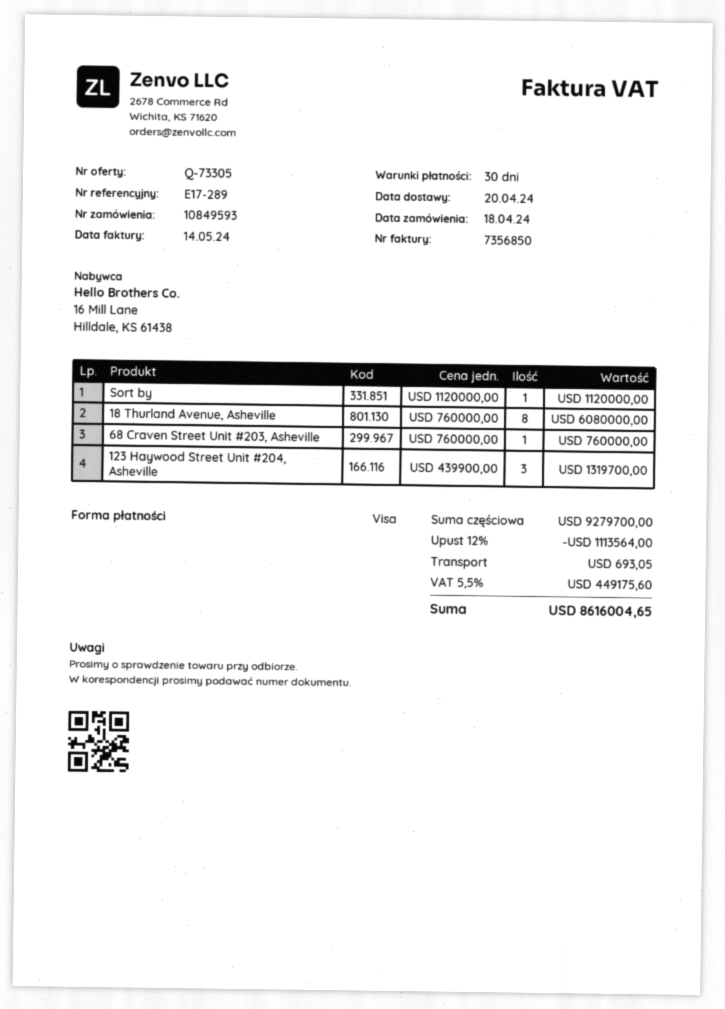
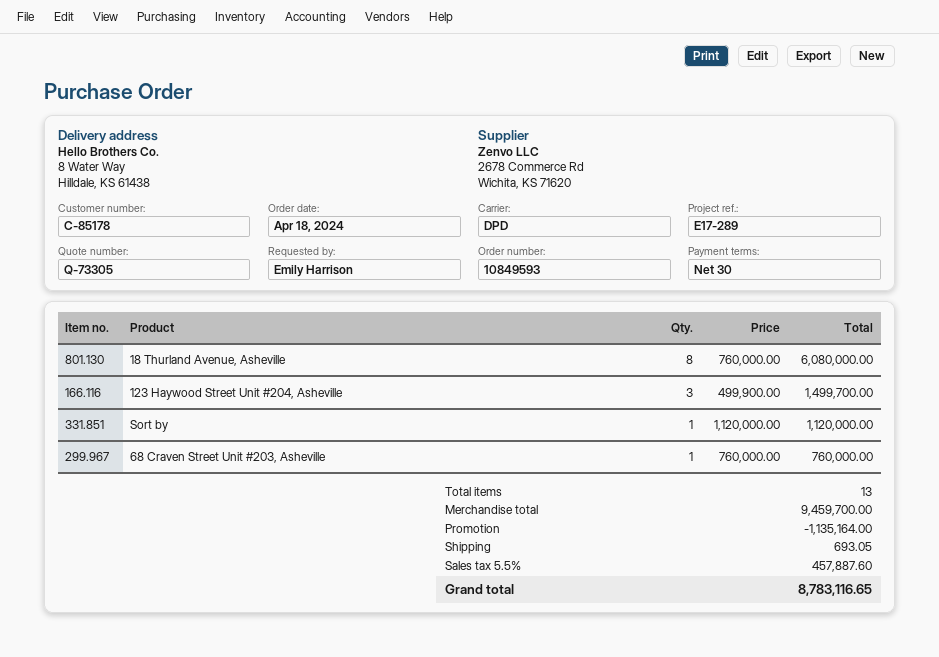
123 Haywood Street Unit #204, Asheville: 3 x 439900.00 = 1319700.00 -> 3 x 499900.00 = 1499700.00
subtotal: 9279700.00 -> 9459700.00
discount: 1113564.00 -> 1135164.00
tax: 5.5% = 449175.60 -> 5.5% = 457887.60
total: 8616004.65 -> 8783116.65

